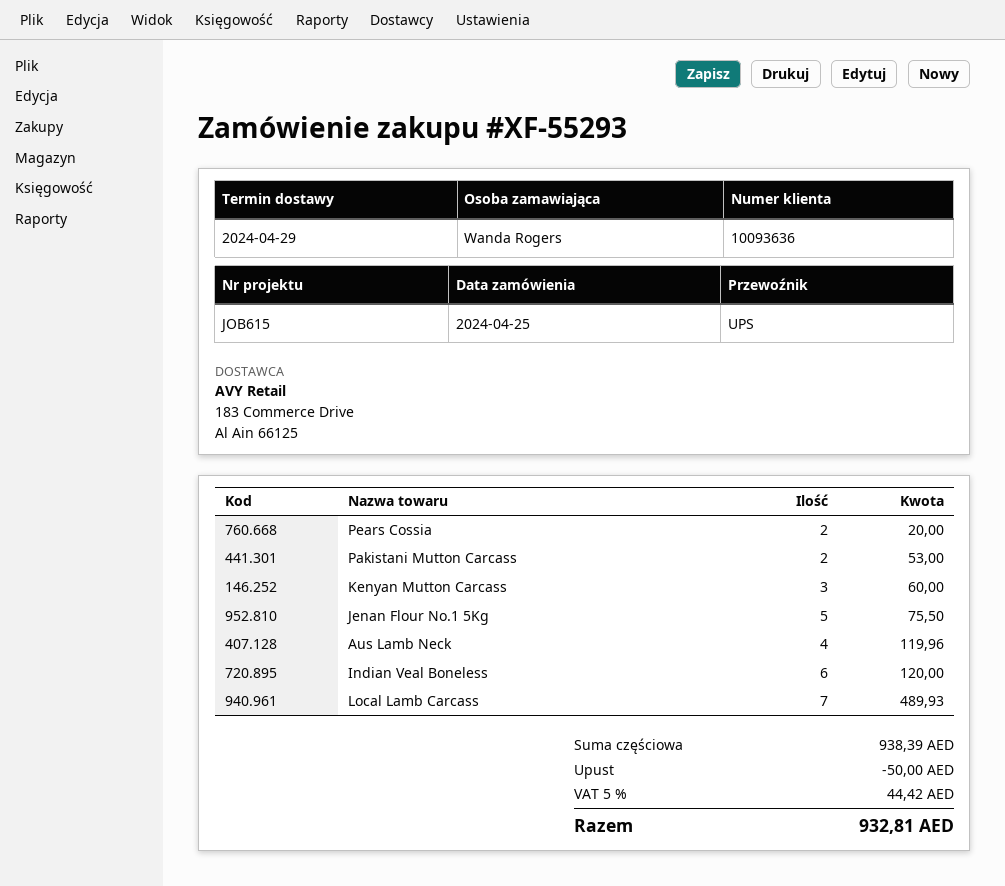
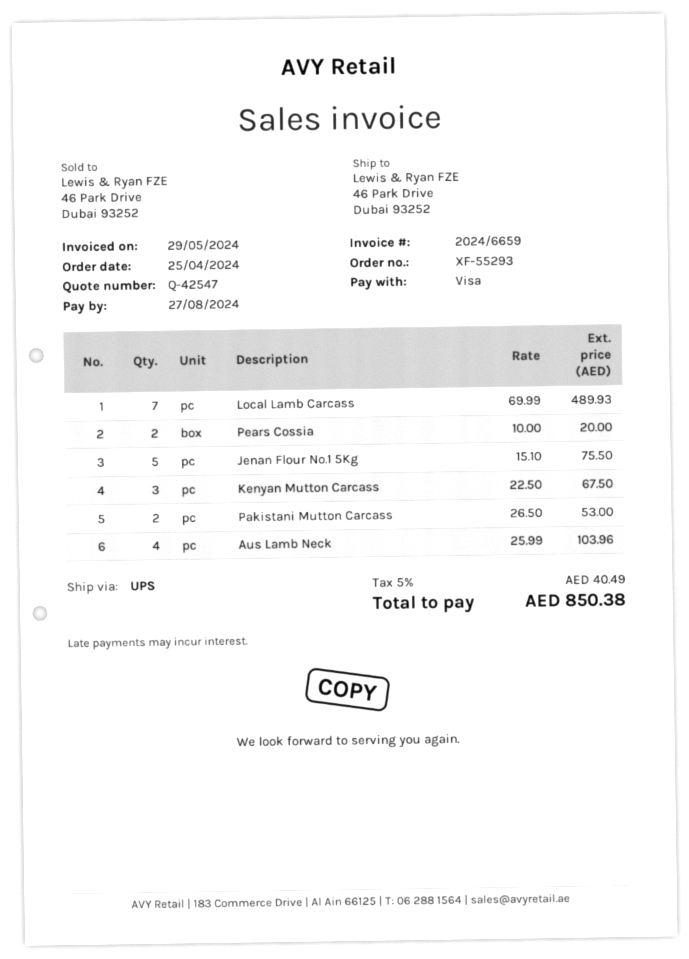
Kenyan Mutton Carcass: 3 for 60.00 -> 3 for 67.50
Aus Lamb Neck: 4 for 119.96 -> 4 for 103.96
Indian Veal Boneless: 6 for 120.00 -> none
discount: 50.00 -> none
tax: 5% = 44.42 -> 5% = 40.49
total: 932.81 -> 850.38

